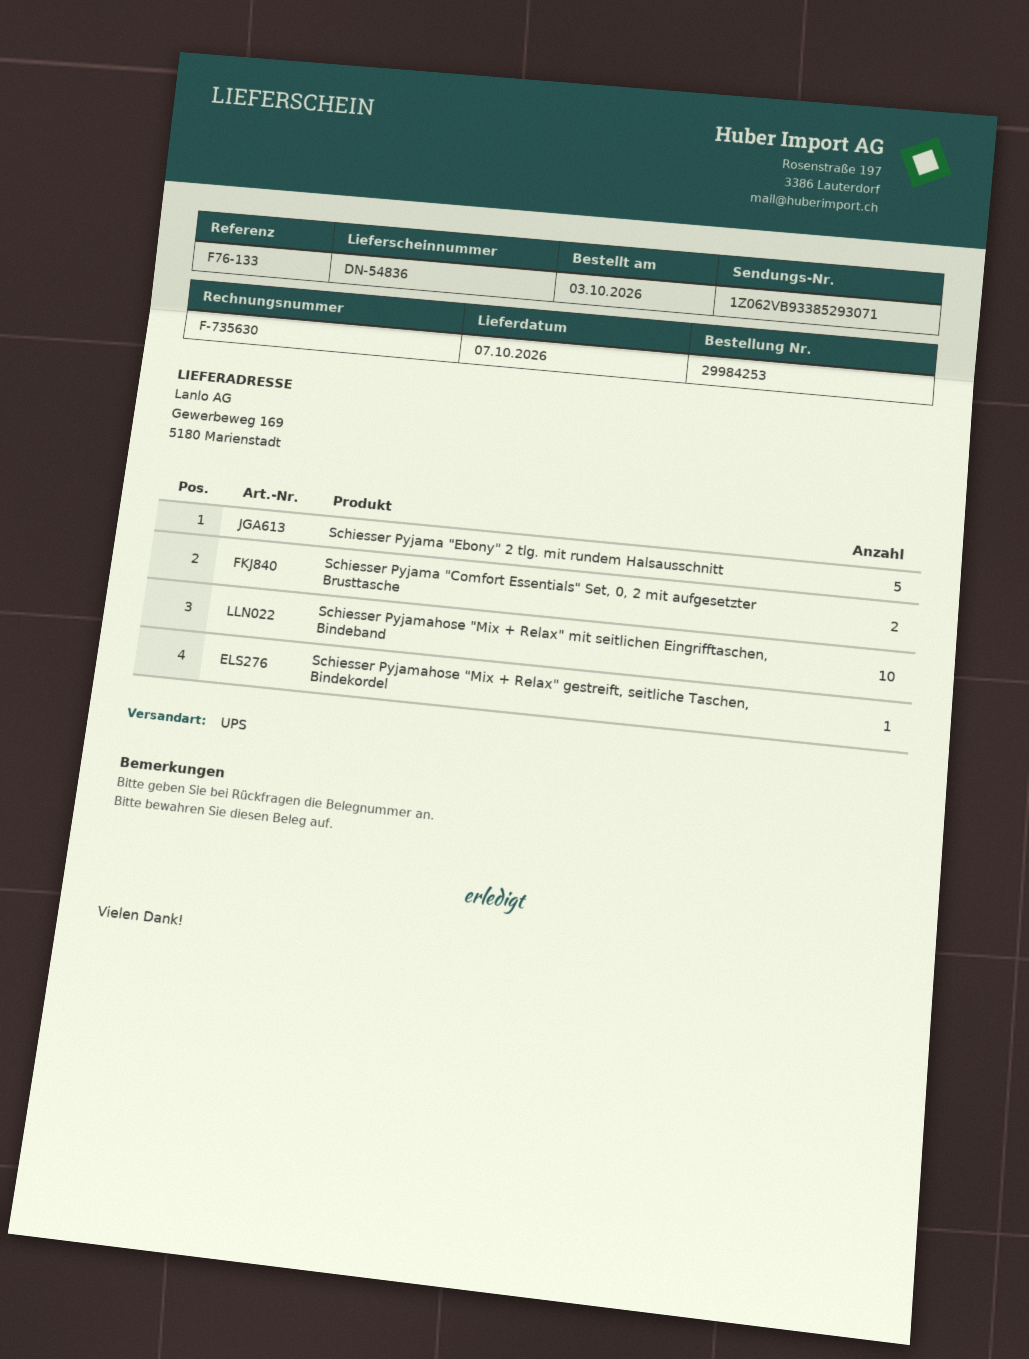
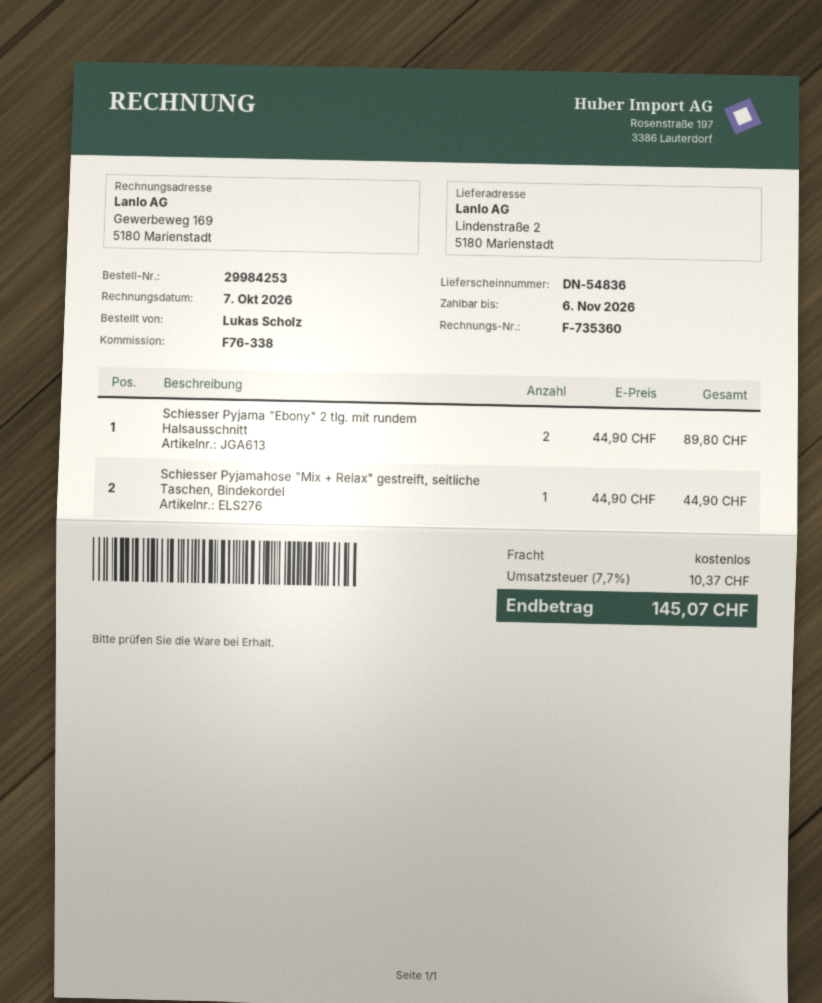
invoice number: F-735630 -> F-735360
reference: F76-133 -> F76-338
ship to: Gewerbeweg 169, 5180 Marienstadt -> Lindenstraße 2, 5180 Marienstadt
Schiesser Pyjama "Ebony" 2 tlg. mit rundem Halsausschnitt: 5 -> 2
Schiesser Pyjama "Comfort Essentials" Set, 0, 2 mit aufgesetzter Brusttasche: 2 -> none
Schiesser Pyjamahose "Mix + Relax" mit seitlichen Eingrifftaschen, Bindeband: 10 -> none

